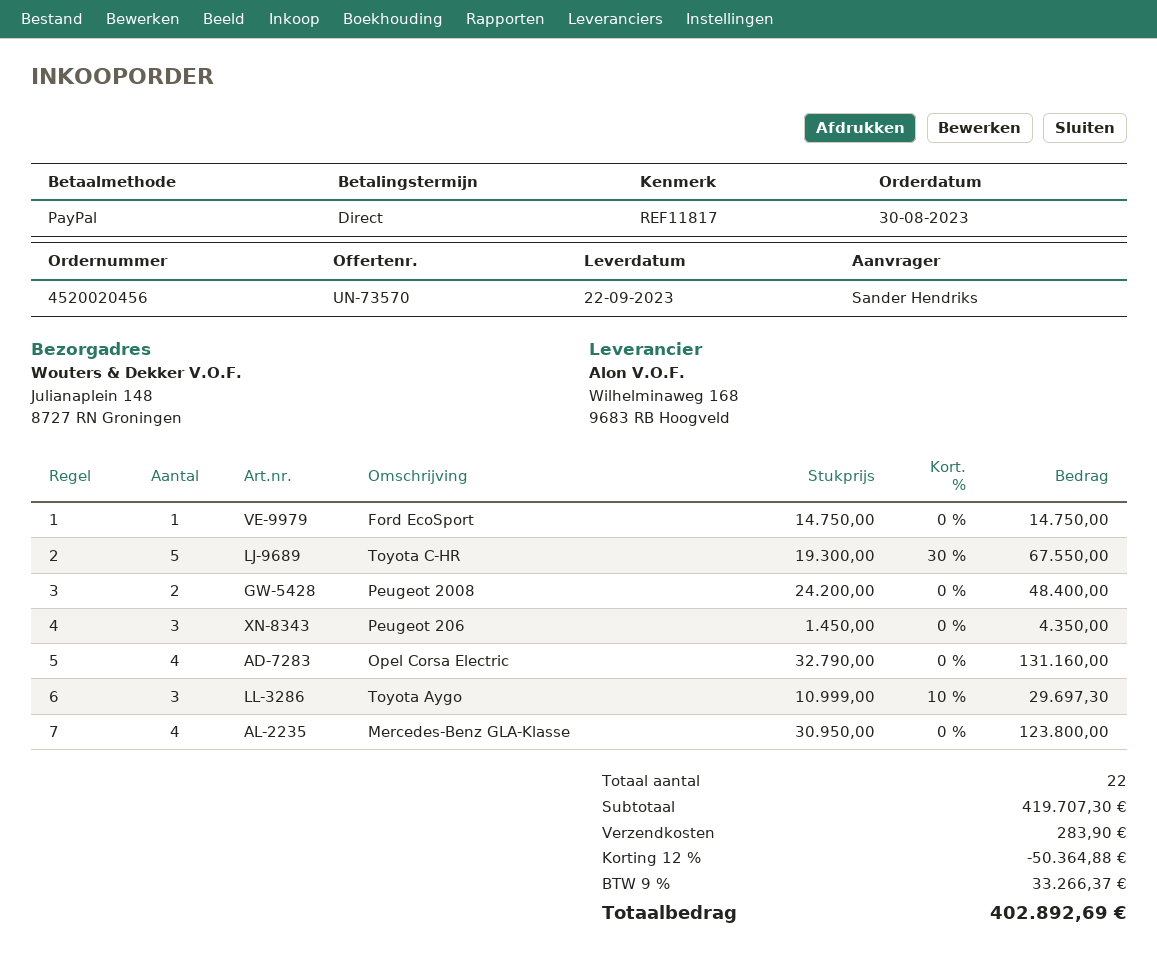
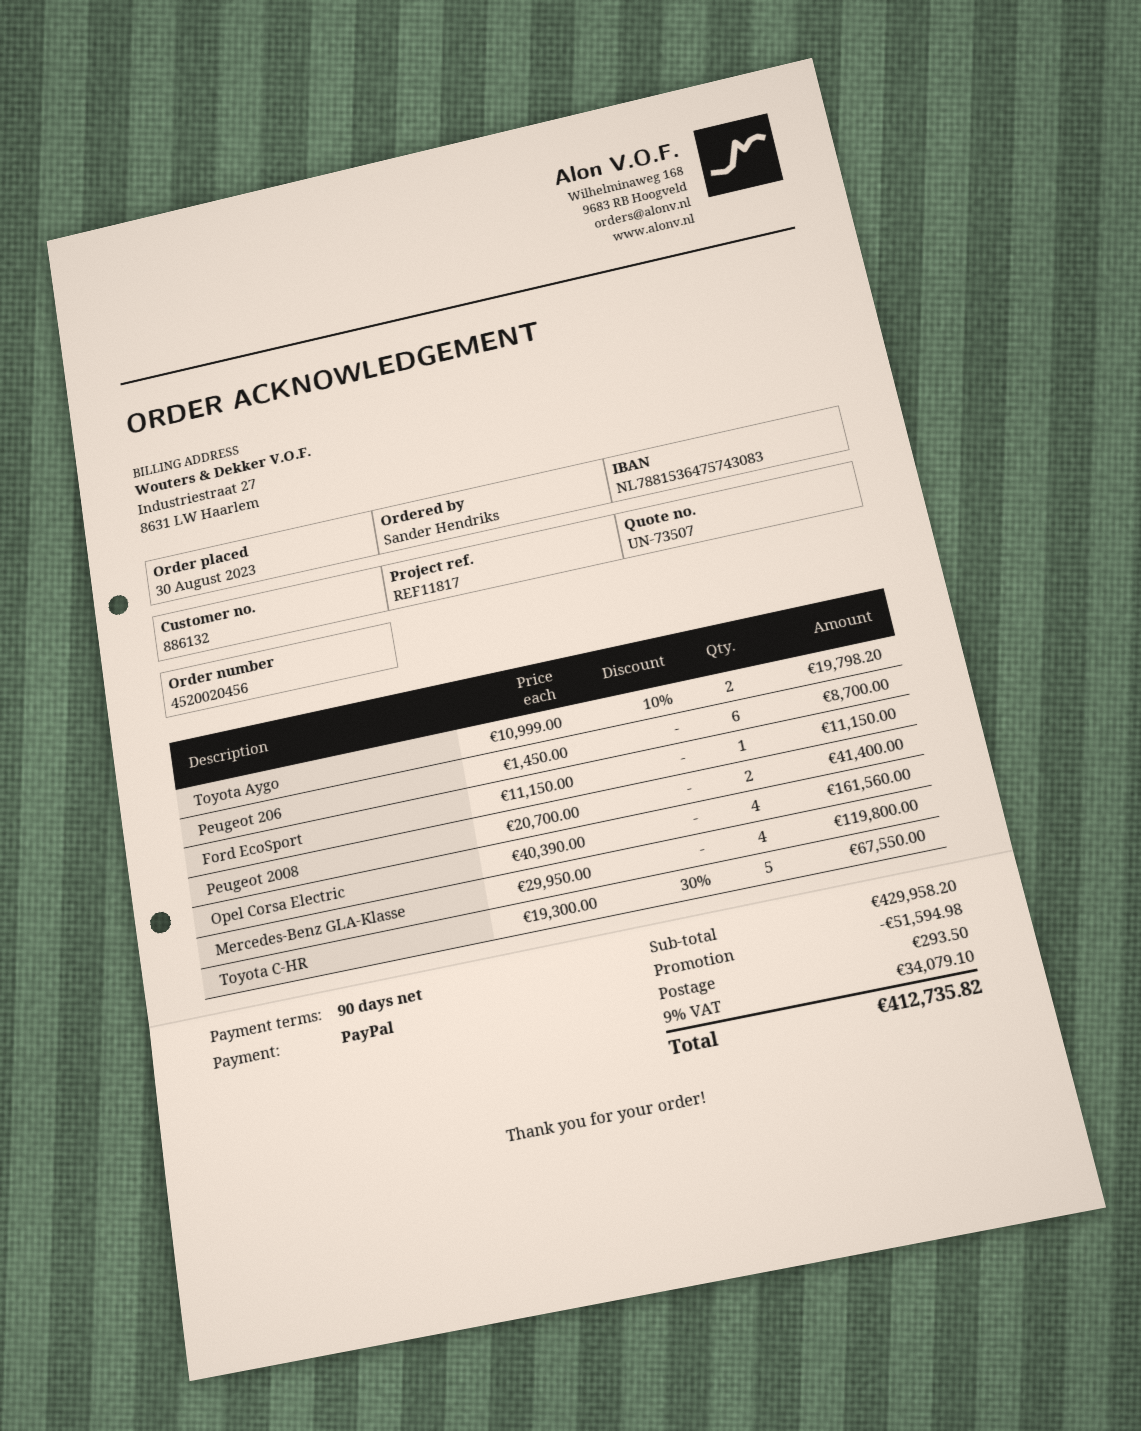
quote number: UN-73570 -> UN-73507
payment terms: on receipt -> 90 days
Ford EcoSport: 1 x 14750.00 = 14750.00 -> 1 x 11150.00 = 11150.00
Peugeot 2008: 2 x 24200.00 = 48400.00 -> 2 x 20700.00 = 41400.00
Peugeot 206: 3 x 1450.00 = 4350.00 -> 6 x 1450.00 = 8700.00
Opel Corsa Electric: 4 x 32790.00 = 131160.00 -> 4 x 40390.00 = 161560.00
Toyota Aygo: 3 x 10999.00 - 10% = 29697.30 -> 2 x 10999.00 - 10% = 19798.20
Mercedes-Benz GLA-Klasse: 4 x 30950.00 = 123800.00 -> 4 x 29950.00 = 119800.00
subtotal: 419707.30 -> 429958.20
discount: 50364.88 -> 51594.98
shipping: 283.90 -> 293.50
tax: 9% = 33266.37 -> 9% = 34079.10
total: 402892.69 -> 412735.82

